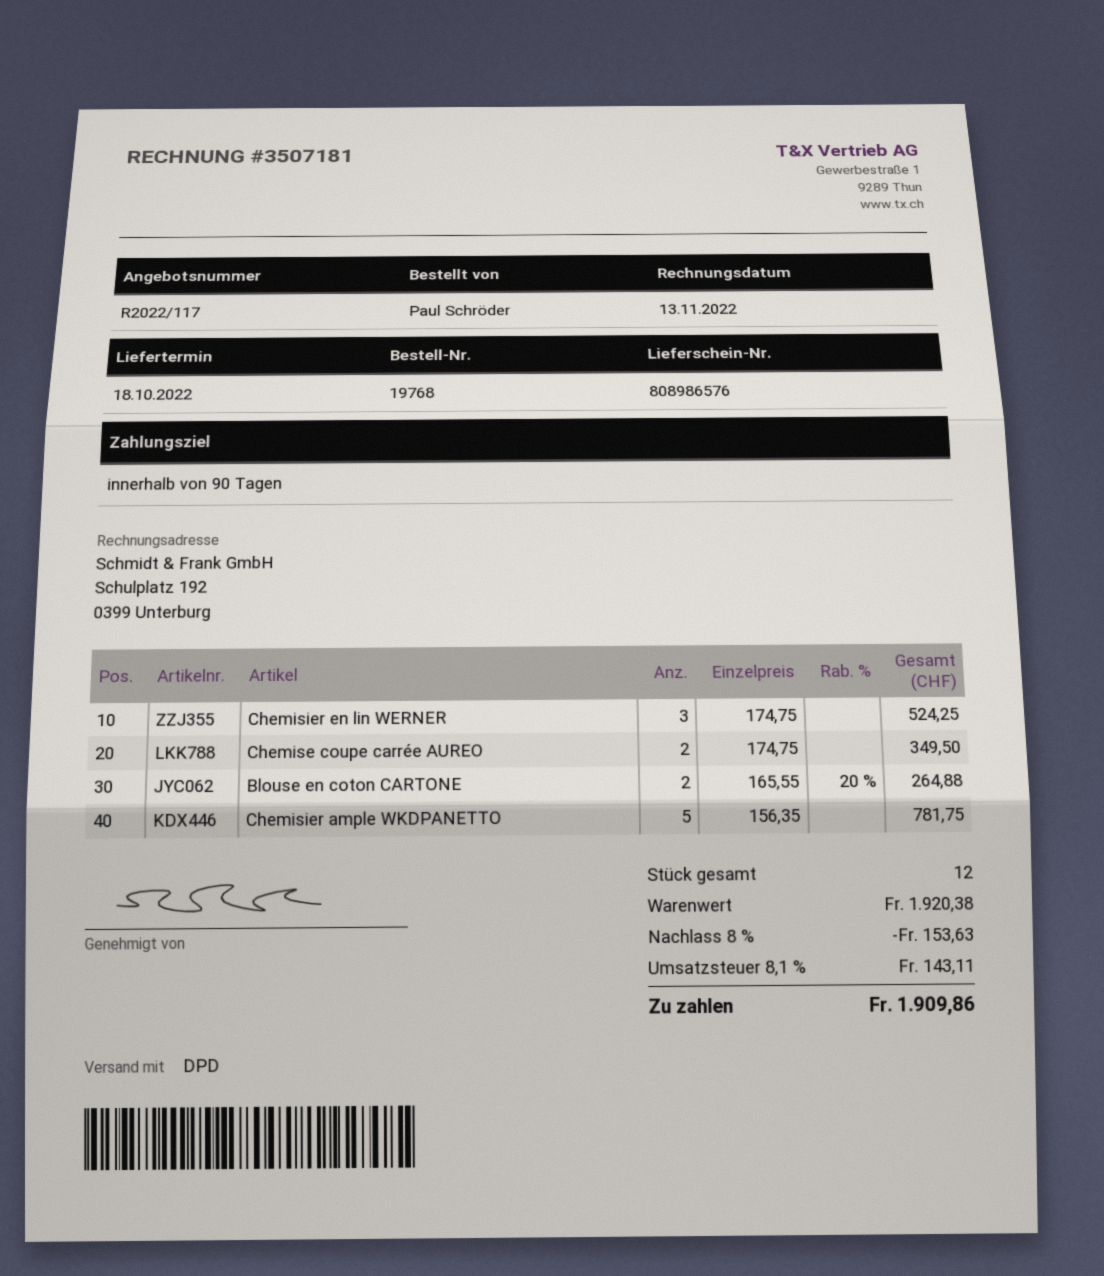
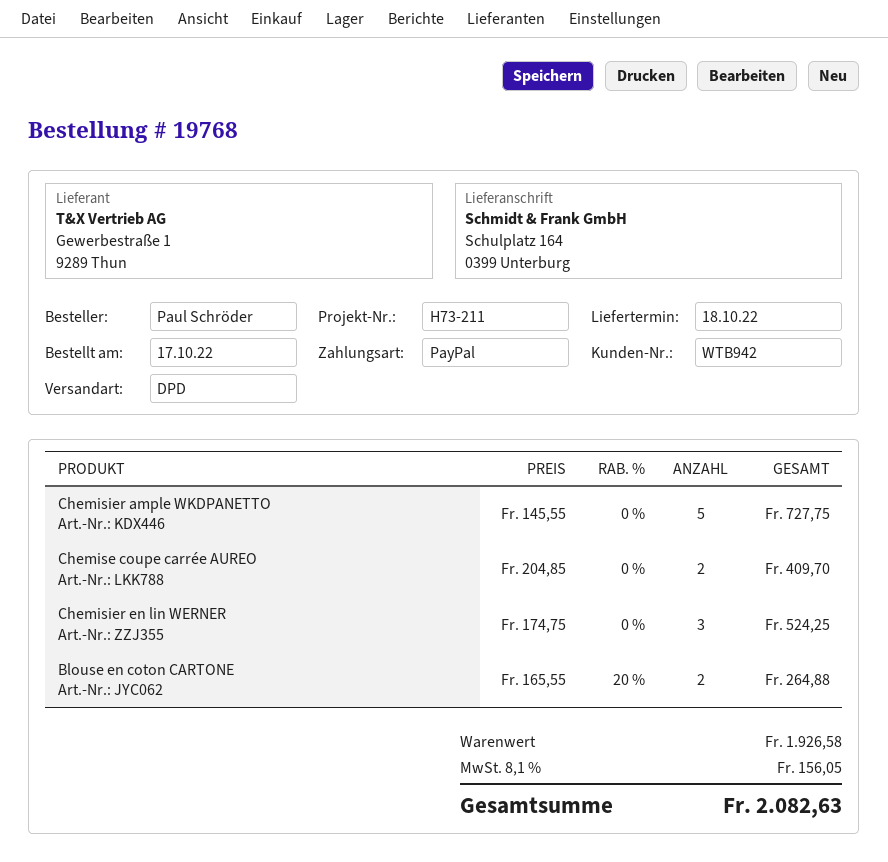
Chemise coupe carrée AUREO: 2 x 174.75 = 349.50 -> 2 x 204.85 = 409.70
Chemisier ample WKDPANETTO: 5 x 156.35 = 781.75 -> 5 x 145.55 = 727.75
subtotal: 1920.38 -> 1926.58
discount: 8% = 153.63 -> none
tax: 8.1% = 143.11 -> 8.1% = 156.05
total: 1909.86 -> 2082.63

